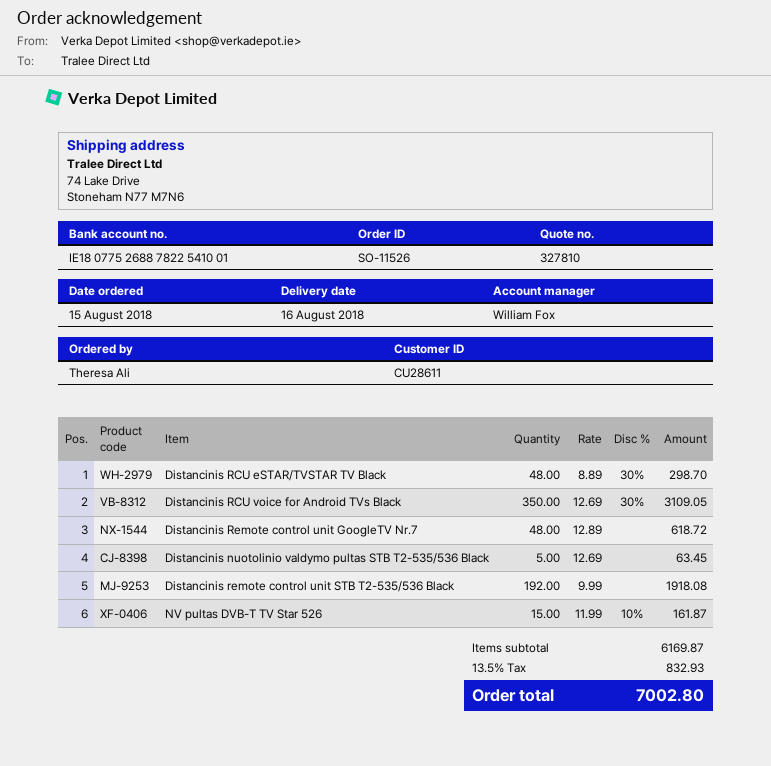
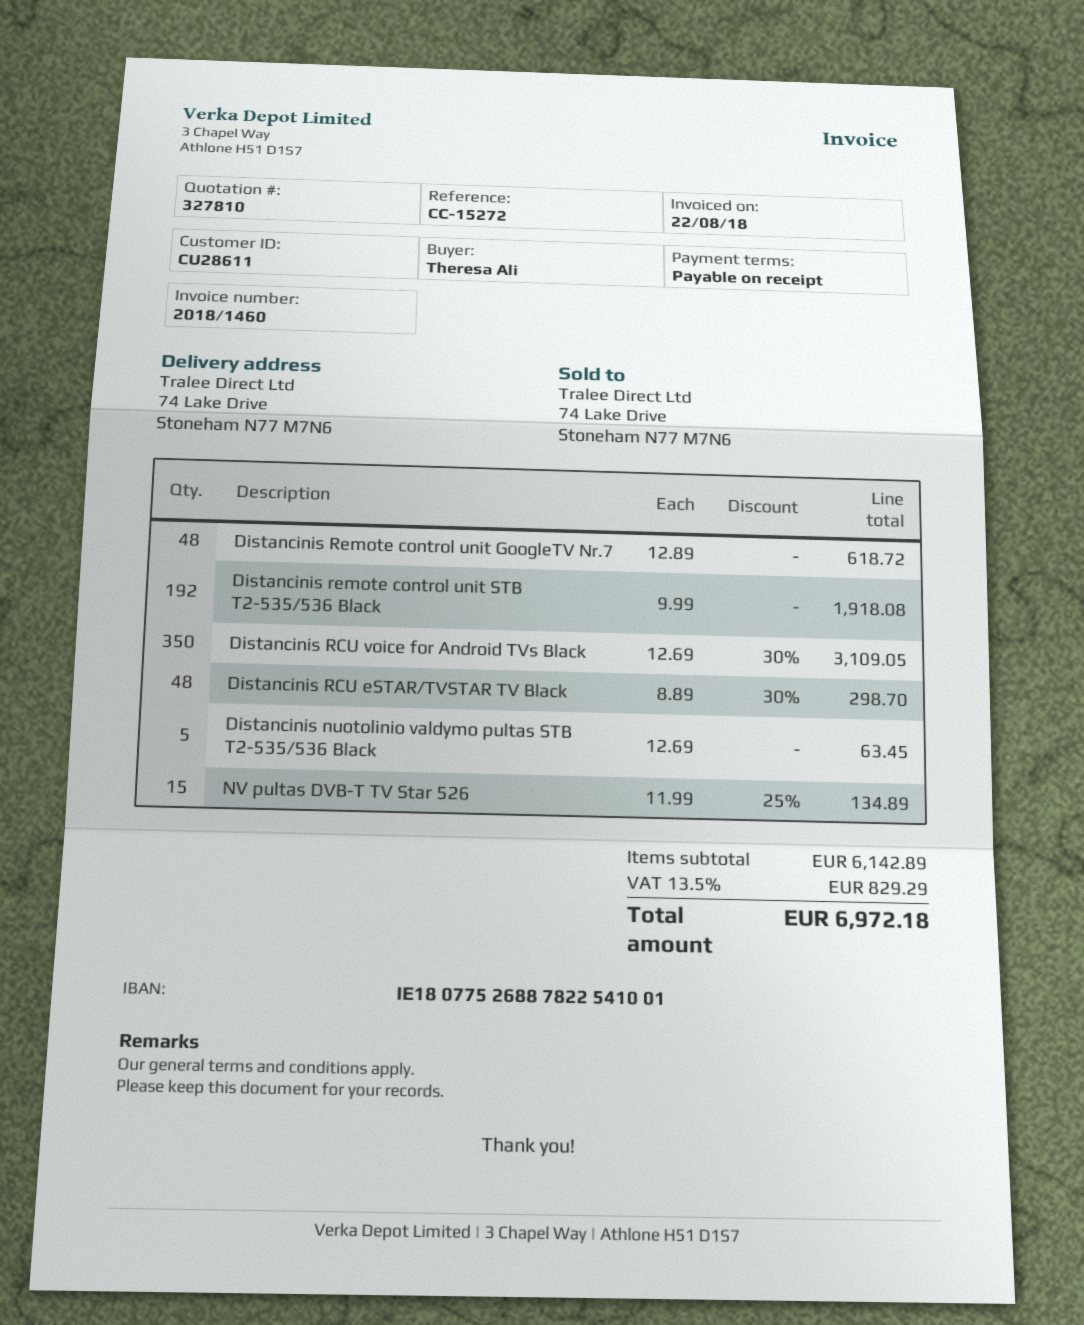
NV pultas DVB-T TV Star 526: 15 x 11.99 - 10% = 161.87 -> 15 x 11.99 - 25% = 134.89
subtotal: 6169.87 -> 6142.89
tax: 13.5% = 832.93 -> 13.5% = 829.29
total: 7002.80 -> 6972.18

